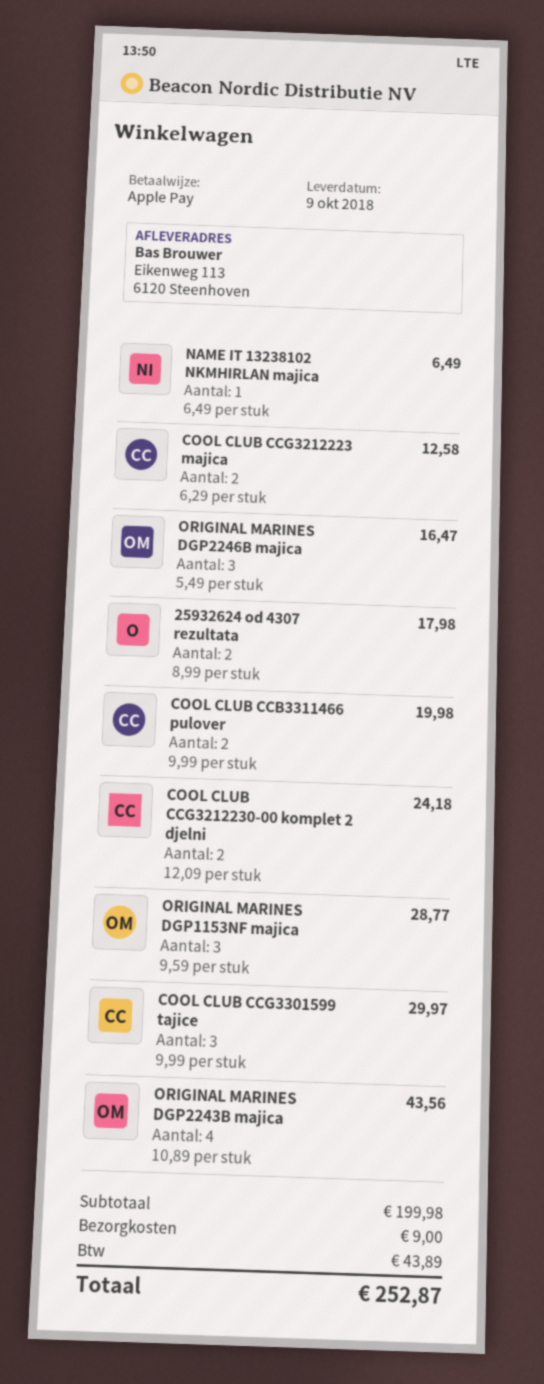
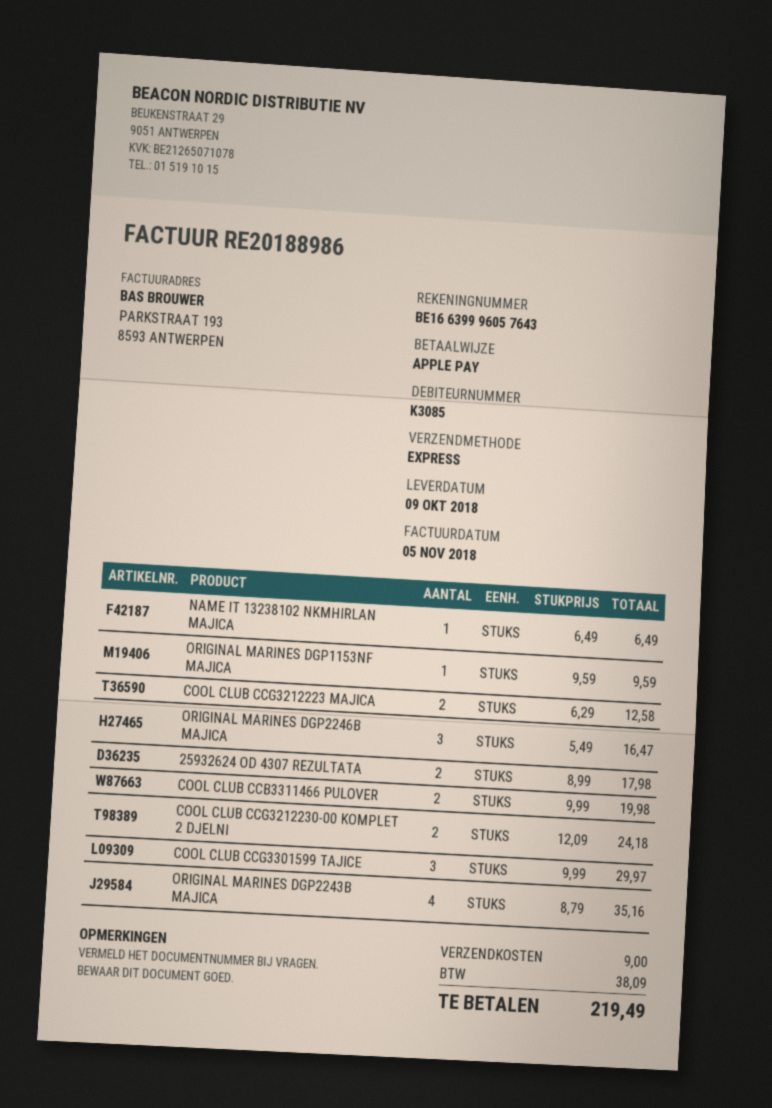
ORIGINAL MARINES DGP1153NF majica: 3 x 9.59 = 28.77 -> 1 x 9.59 = 9.59
ORIGINAL MARINES DGP2243B majica: 4 x 10.89 = 43.56 -> 4 x 8.79 = 35.16
tax: 43.89 -> 38.09
total: 252.87 -> 219.49

